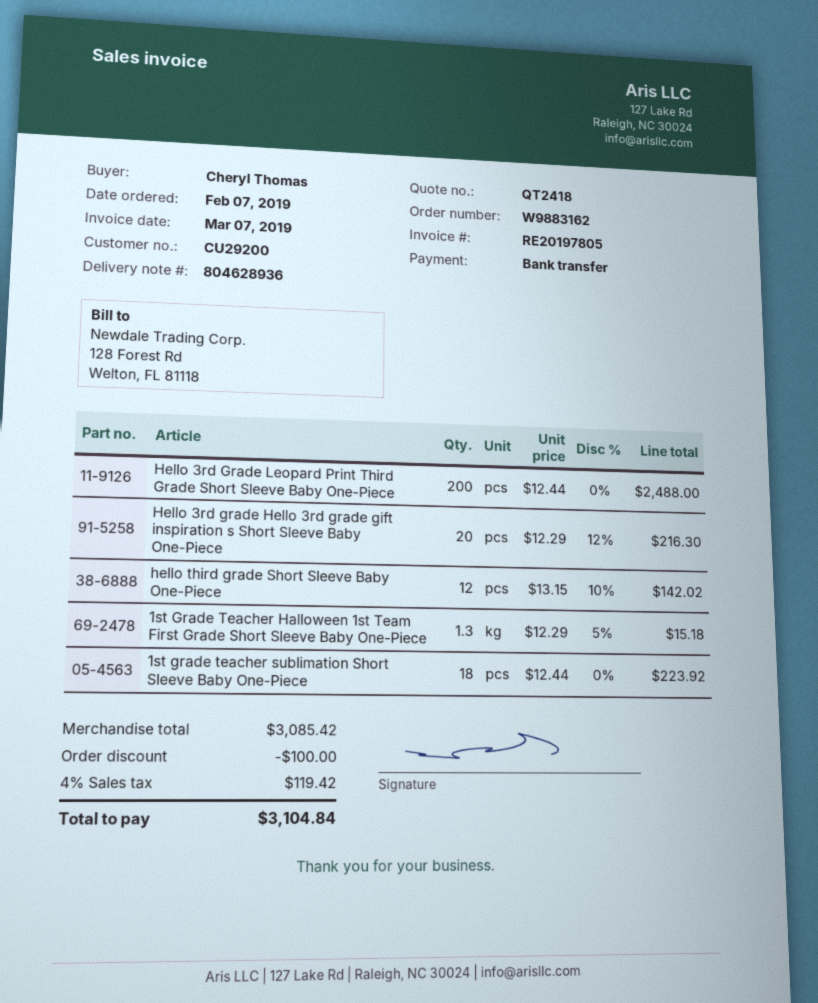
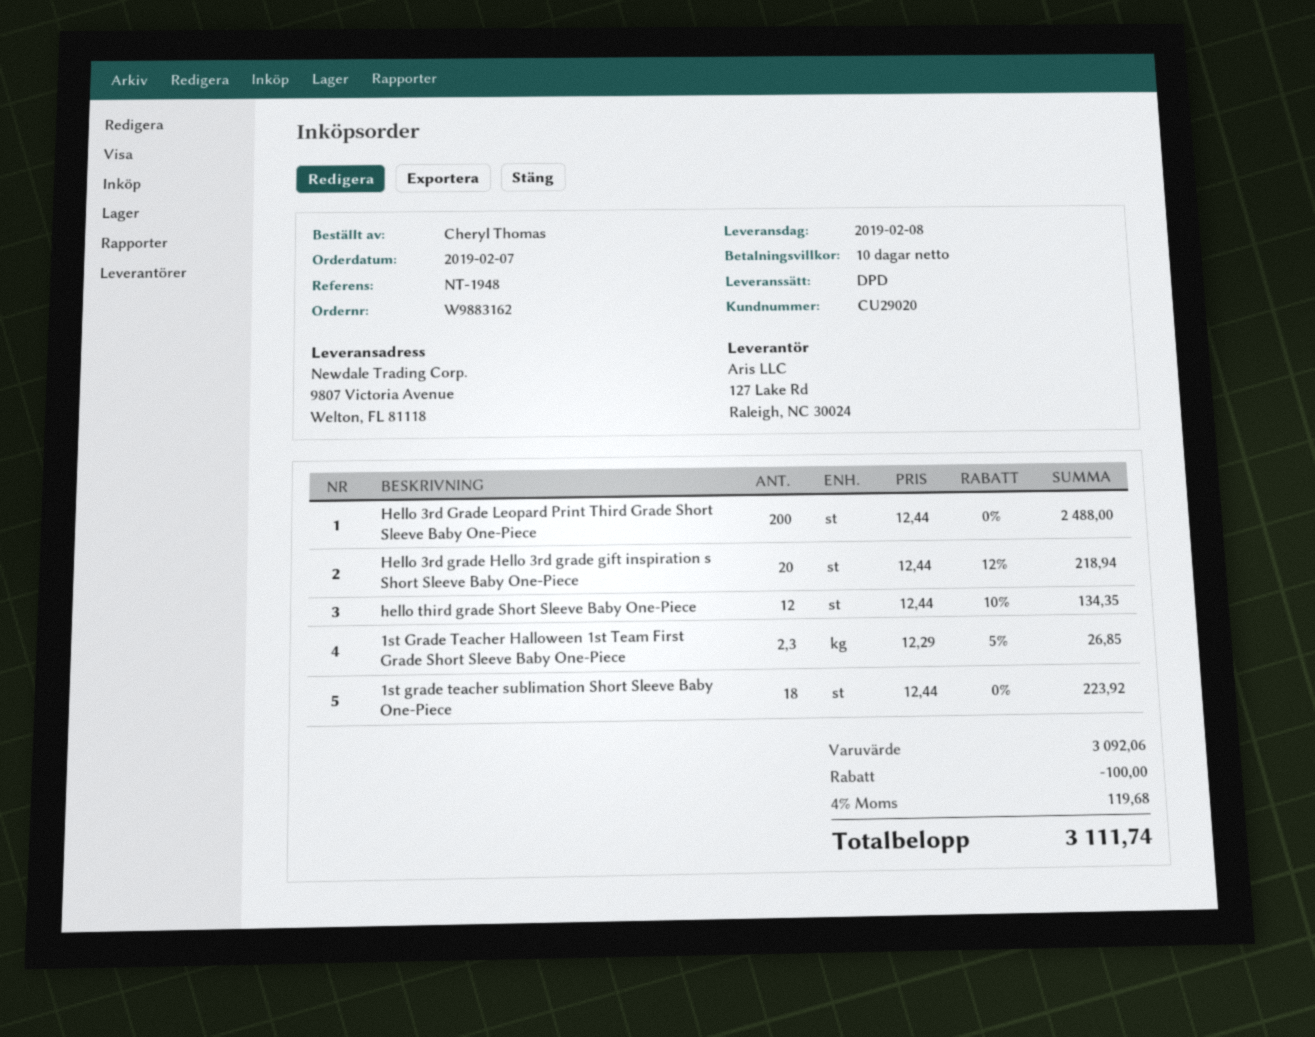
customer number: CU29200 -> CU29020
Hello 3rd grade Hello 3rd grade gift inspiration s Short Sleeve Baby One-Piece: 20 x 12.29 - 12% = 216.30 -> 20 x 12.44 - 12% = 218.94
hello third grade Short Sleeve Baby One-Piece: 12 x 13.15 - 10% = 142.02 -> 12 x 12.44 - 10% = 134.35
1st Grade Teacher Halloween 1st Team First Grade Short Sleeve Baby One-Piece: 1.3 x 12.29 - 5% = 15.18 -> 2.3 x 12.29 - 5% = 26.85
subtotal: 3085.42 -> 3092.06
tax: 4% = 119.42 -> 4% = 119.68
total: 3104.84 -> 3111.74

